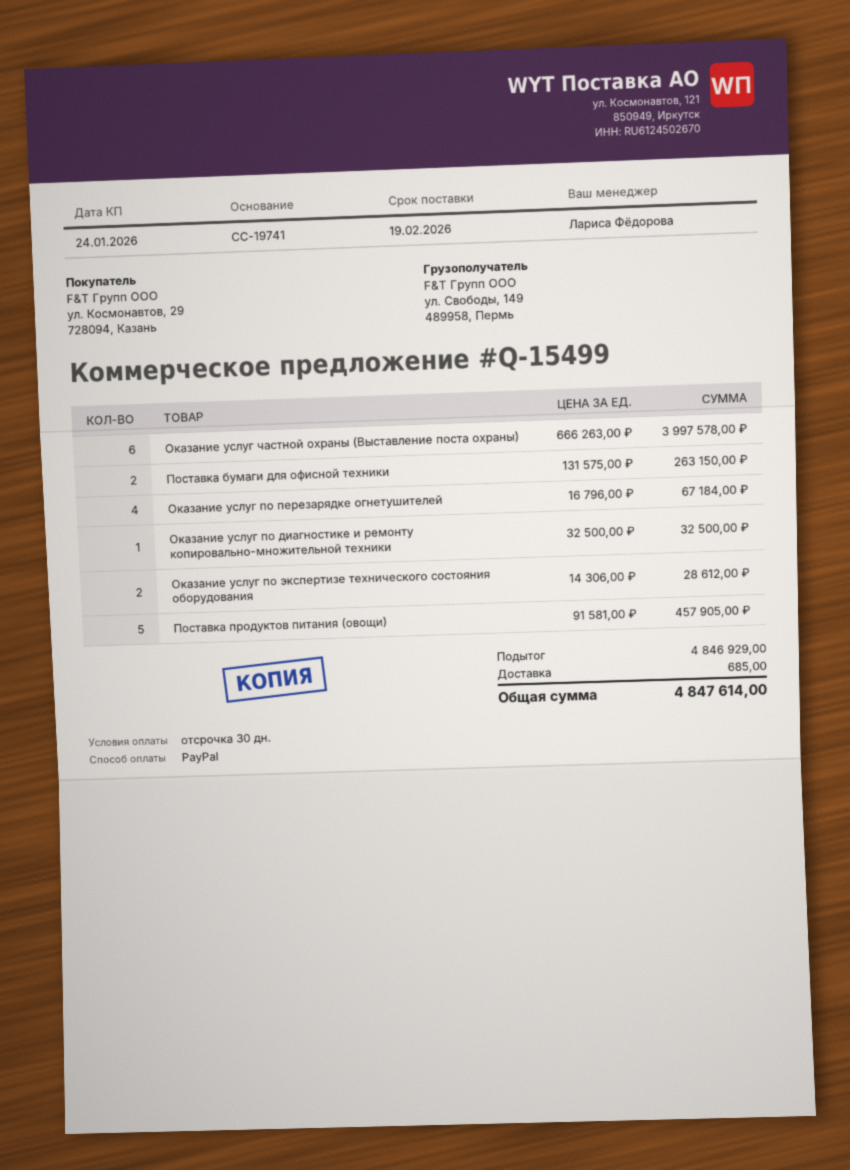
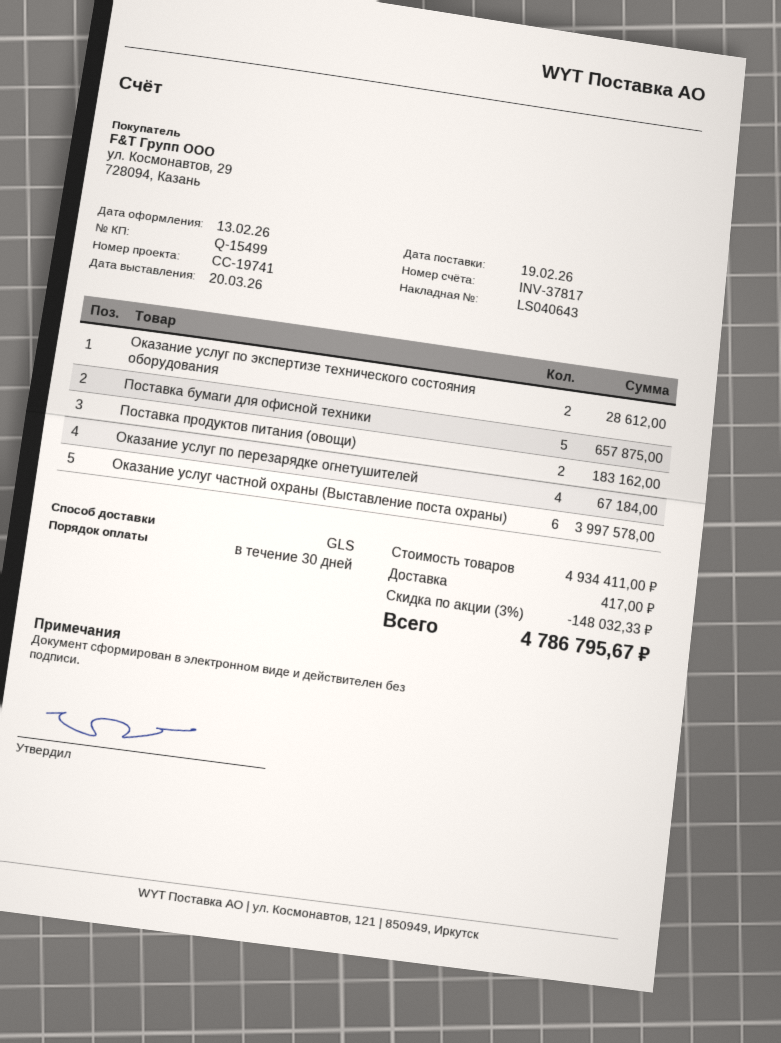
Поставка бумаги для офисной техники: 2 for 263150.00 -> 5 for 657875.00
Оказание услуг по диагностике и ремонту копировально-множительной техники: 1 for 32500.00 -> none
Поставка продуктов питания (овощи): 5 for 457905.00 -> 2 for 183162.00
subtotal: 4846929.00 -> 4934411.00
discount: none -> 3% = 148032.33
shipping: 685.00 -> 417.00
total: 4847614.00 -> 4786795.67

